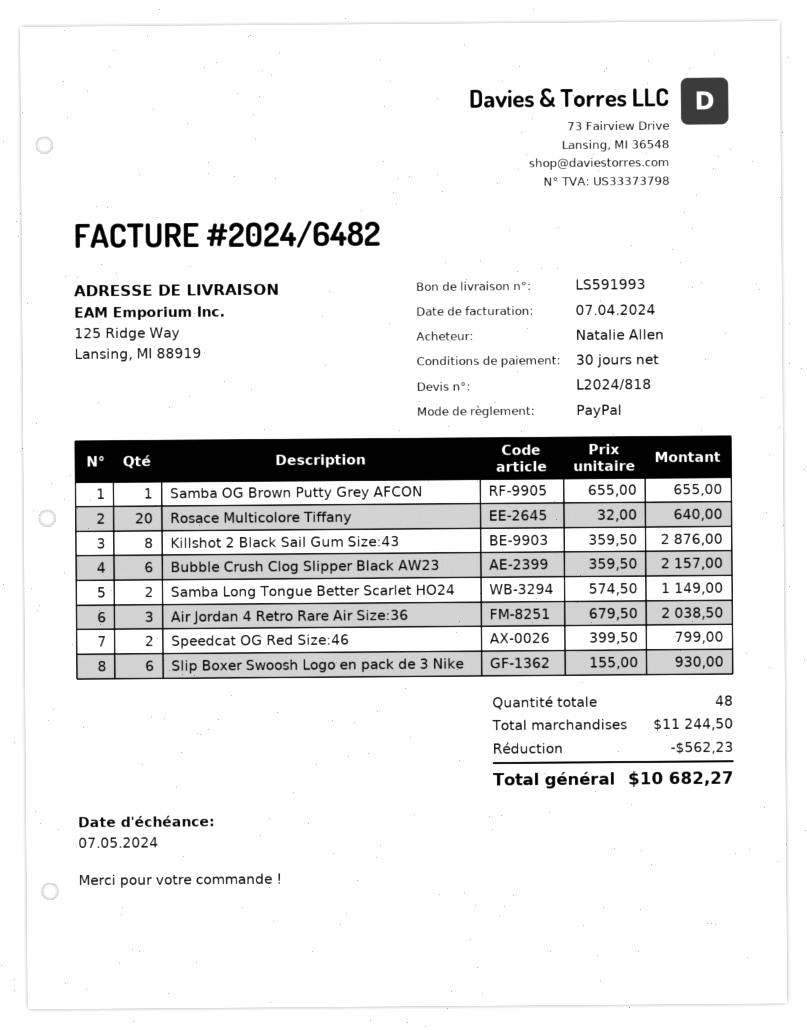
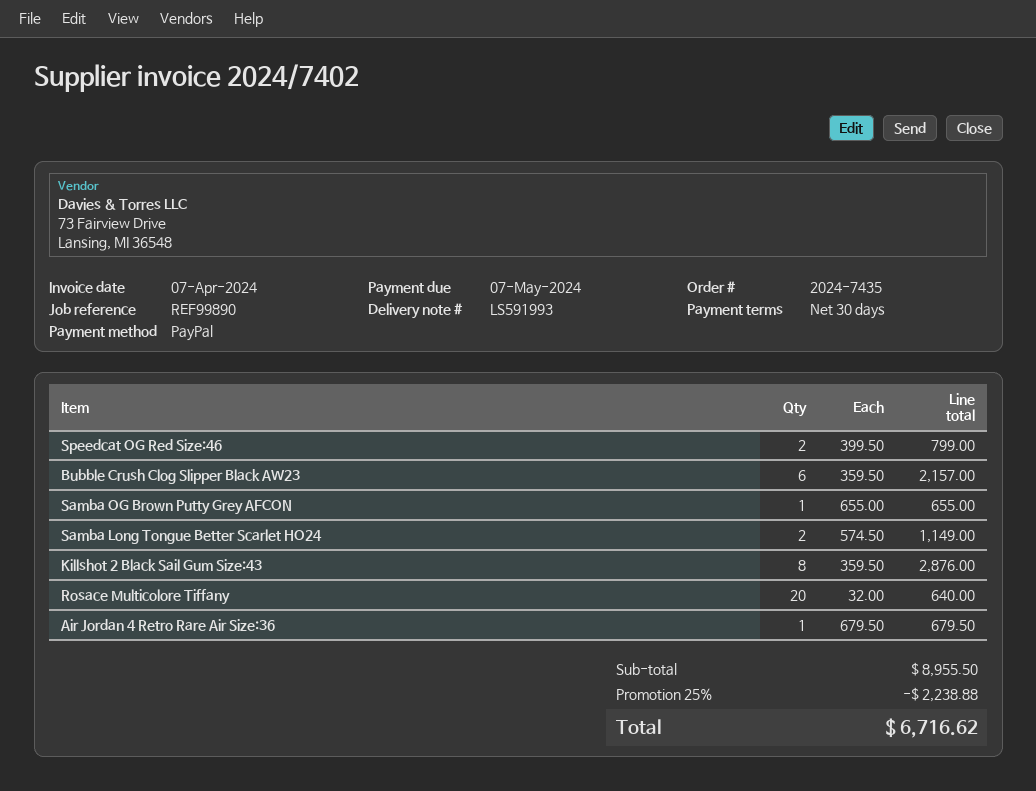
invoice number: 2024/6482 -> 2024/7402
Air Jordan 4 Retro Rare Air Size:36: 3 x 679.50 = 2038.50 -> 1 x 679.50 = 679.50
Slip Boxer Swoosh Logo en pack de 3 Nike: 6 x 155.00 = 930.00 -> none
subtotal: 11244.50 -> 8955.50
discount: 562.23 -> 2238.88
total: 10682.27 -> 6716.62

